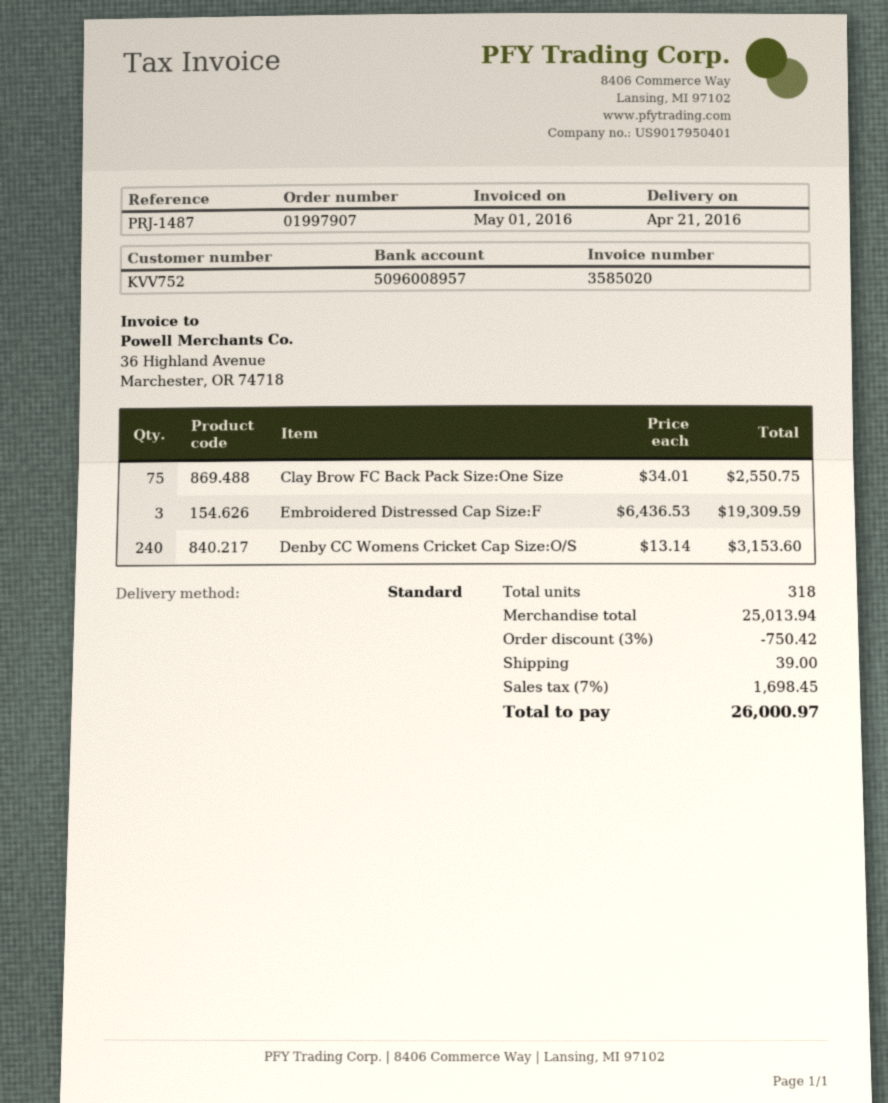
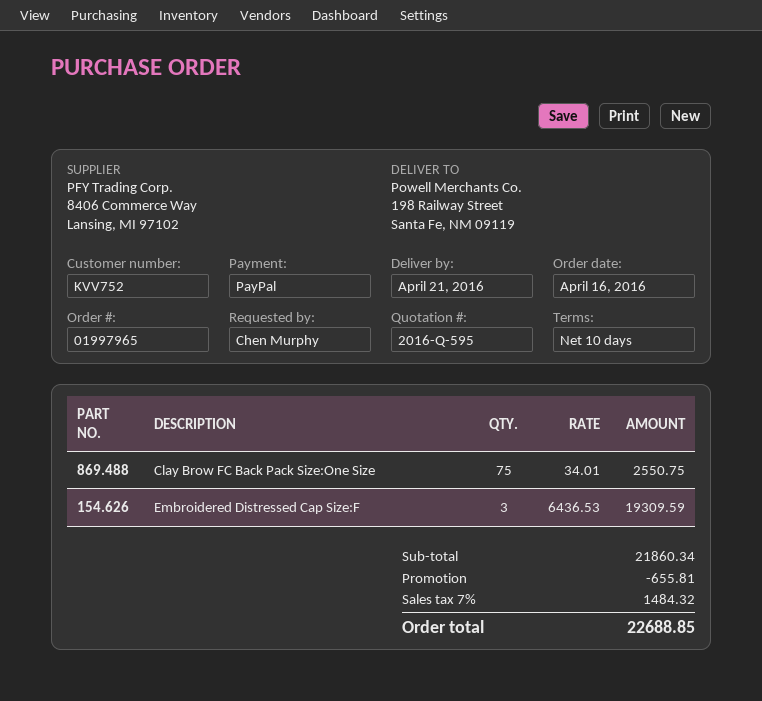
order number: 01997907 -> 01997965
Denby CC Womens Cricket Cap Size:O/S: 240 x 13.14 = 3153.60 -> none
subtotal: 25013.94 -> 21860.34
discount: 750.42 -> 655.81
shipping: 39.00 -> none
tax: 7% = 1698.45 -> 7% = 1484.32
total: 26000.97 -> 22688.85

